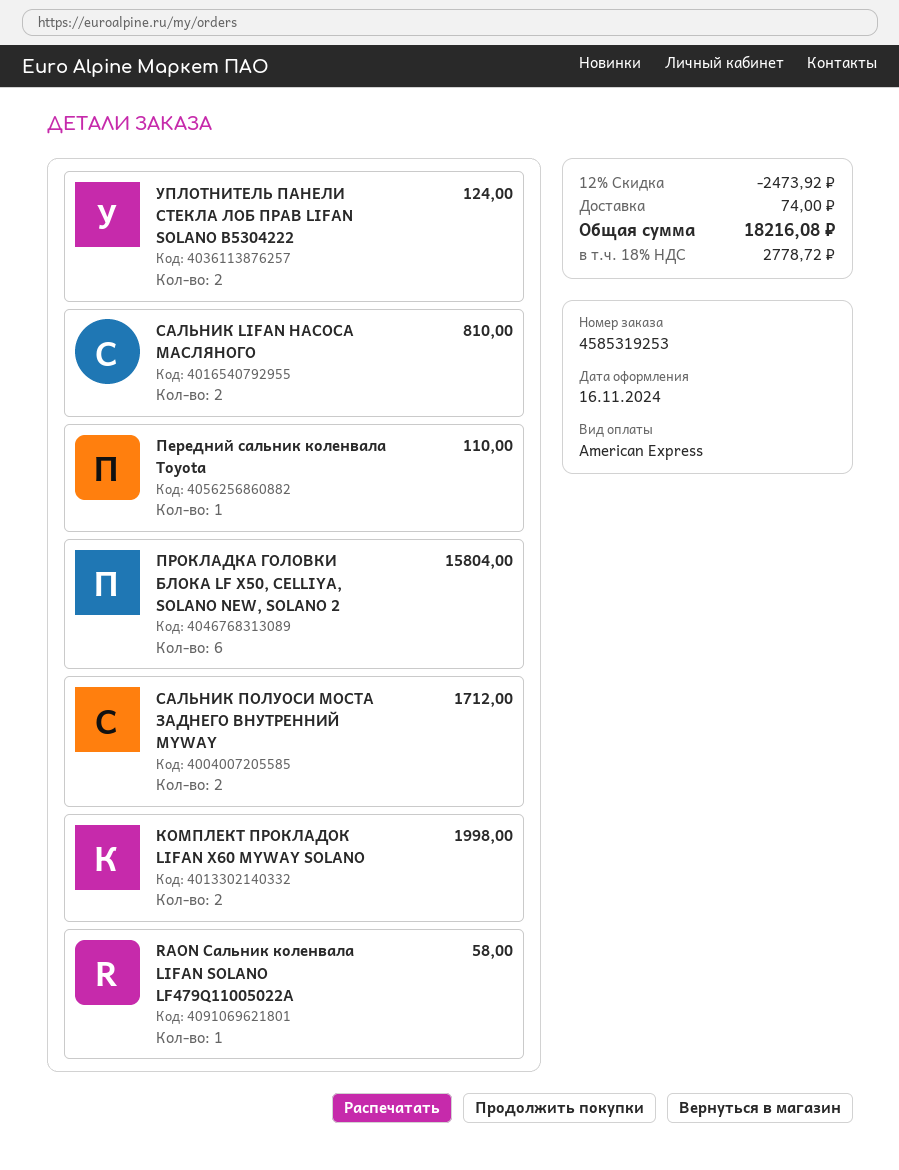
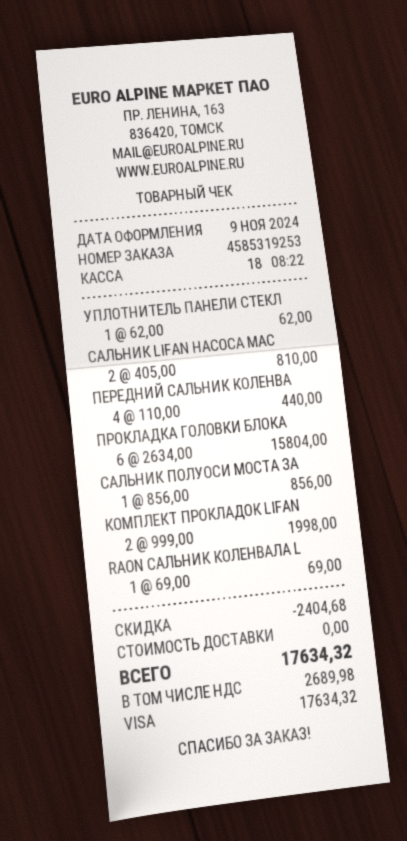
order date: 2024-11-16 -> 2024-11-09
payment method: American Express -> Visa
УПЛОТНИТЕЛЬ ПАНЕЛИ СТЕКЛА ЛОБ ПРАВ LIFAN SOLANO B5304222: 2 for 124.00 -> 1 for 62.00
Передний сальник коленвала Toyota: 1 for 110.00 -> 4 for 440.00
САЛЬНИК ПОЛУОСИ МОСТА ЗАДНЕГО ВНУТРЕННИЙ MYWAY: 2 for 1712.00 -> 1 for 856.00
RAON Сальник коленвала LIFAN SOLANO LF479Q11005022A: 1 for 58.00 -> 1 for 69.00
discount: 2473.92 -> 2404.68
shipping: 74.00 -> 0.00
tax: 2778.72 -> 2689.98
total: 18216.08 -> 17634.32

